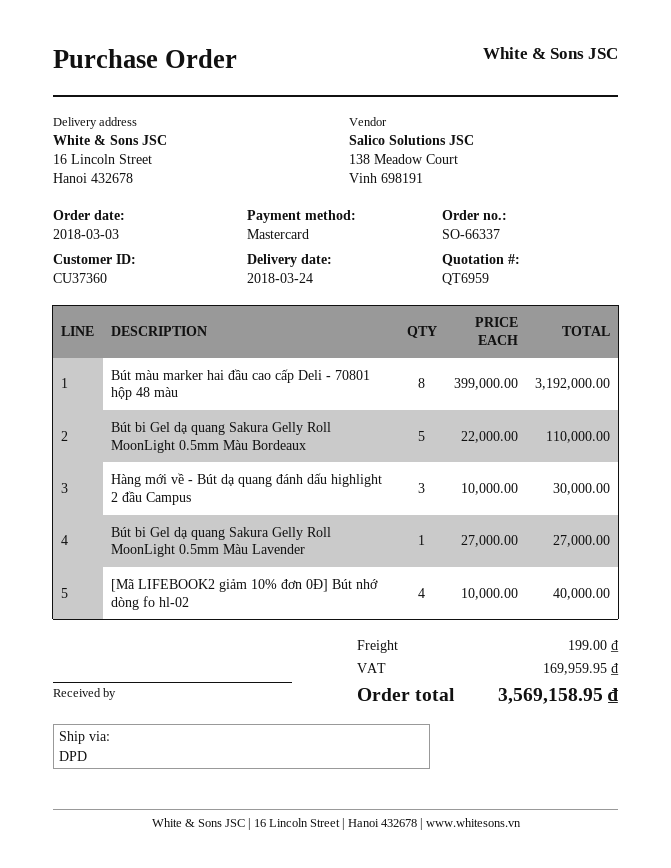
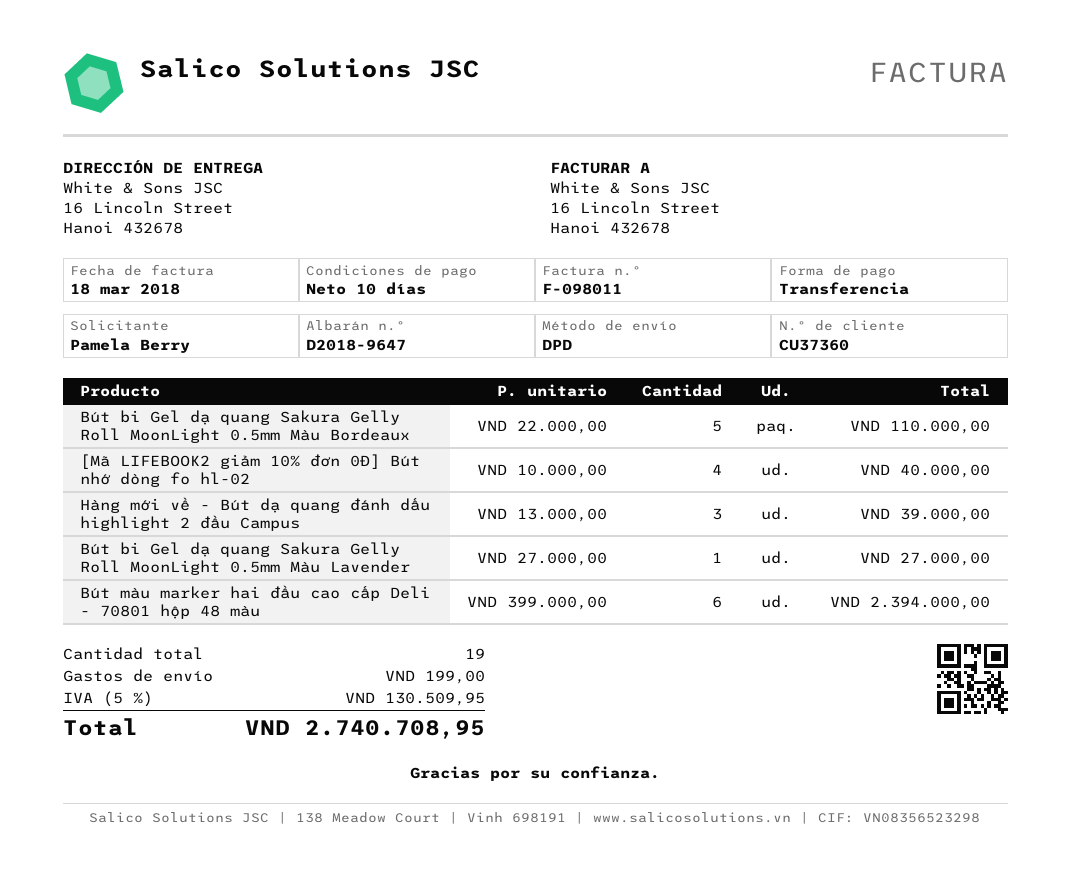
payment method: Mastercard -> bank transfer
Bút màu marker hai đầu cao cấp Deli - 70801 hộp 48 màu: 8 x 399000.00 = 3192000.00 -> 6 x 399000.00 = 2394000.00
Hàng mới về - Bút dạ quang đánh dấu highlight 2 đầu Campus: 3 x 10000.00 = 30000.00 -> 3 x 13000.00 = 39000.00
tax: 169959.95 -> 130509.95
total: 3569158.95 -> 2740708.95

